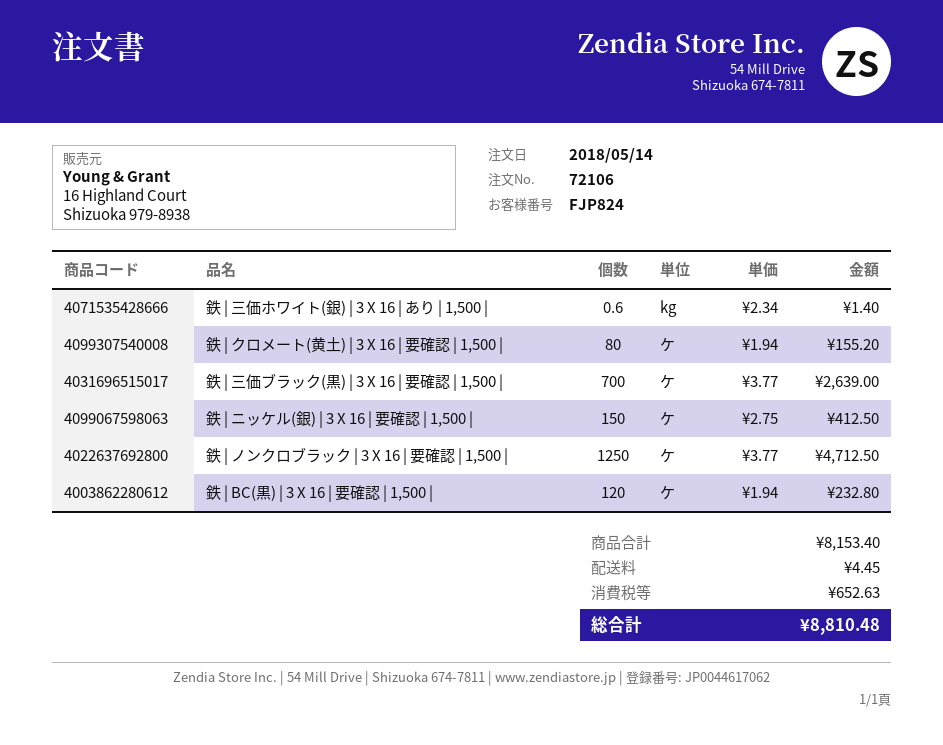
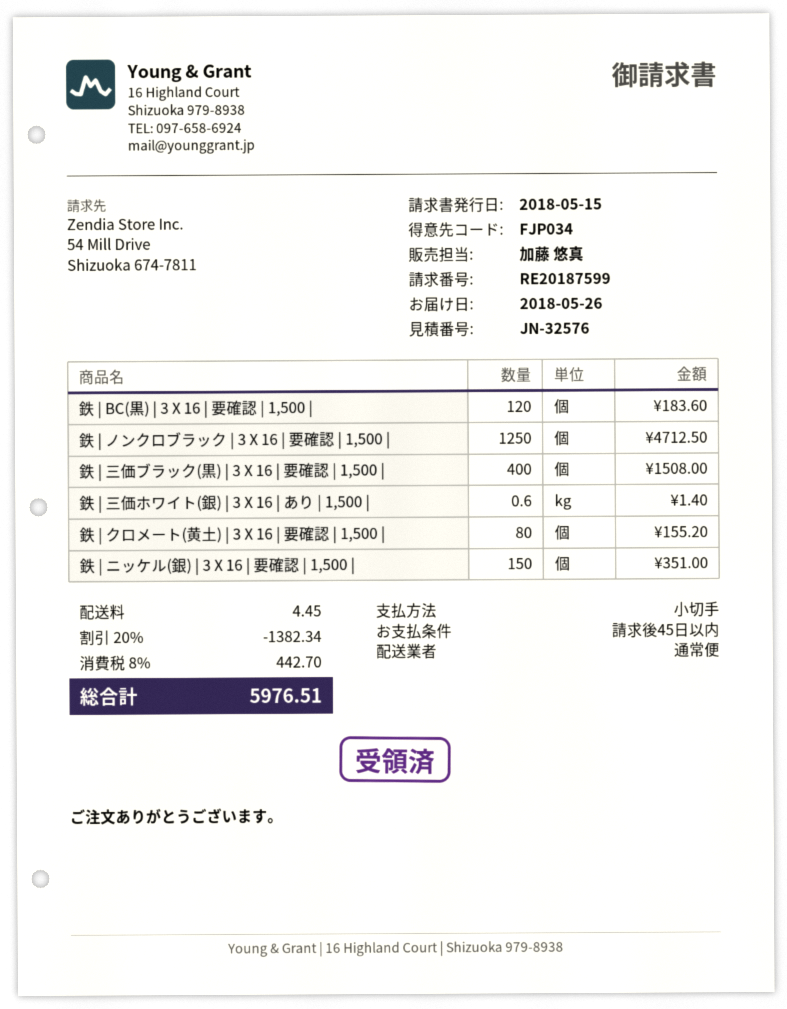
customer number: FJP824 -> FJP034
鉄 | 三価ブラック(黒) | 3 X 16 | 要確認 | 1,500 |: 700 for 2639.00 -> 400 for 1508.00
鉄 | ニッケル(銀) | 3 X 16 | 要確認 | 1,500 |: 150 for 412.50 -> 150 for 351.00
鉄 | BC(黒) | 3 X 16 | 要確認 | 1,500 |: 120 for 232.80 -> 120 for 183.60
discount: none -> 20% = 1382.34
tax: 652.63 -> 442.70
total: 8810.48 -> 5976.51

